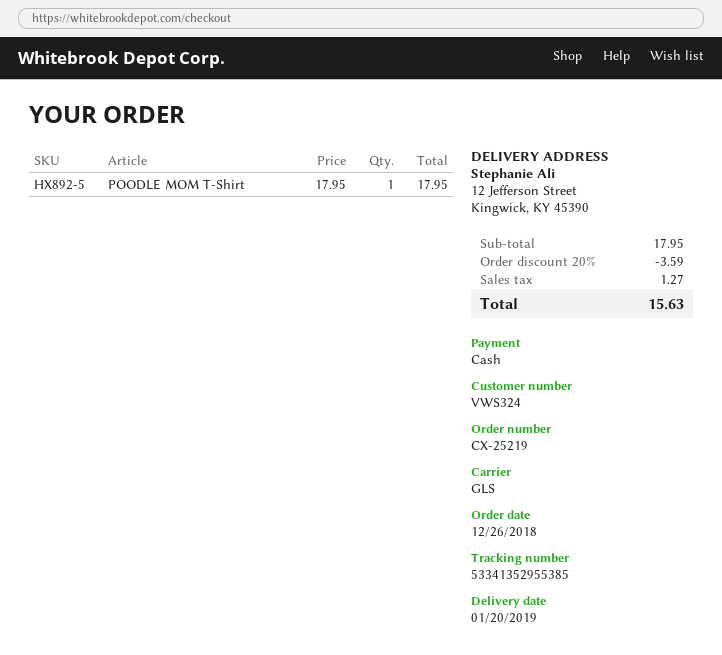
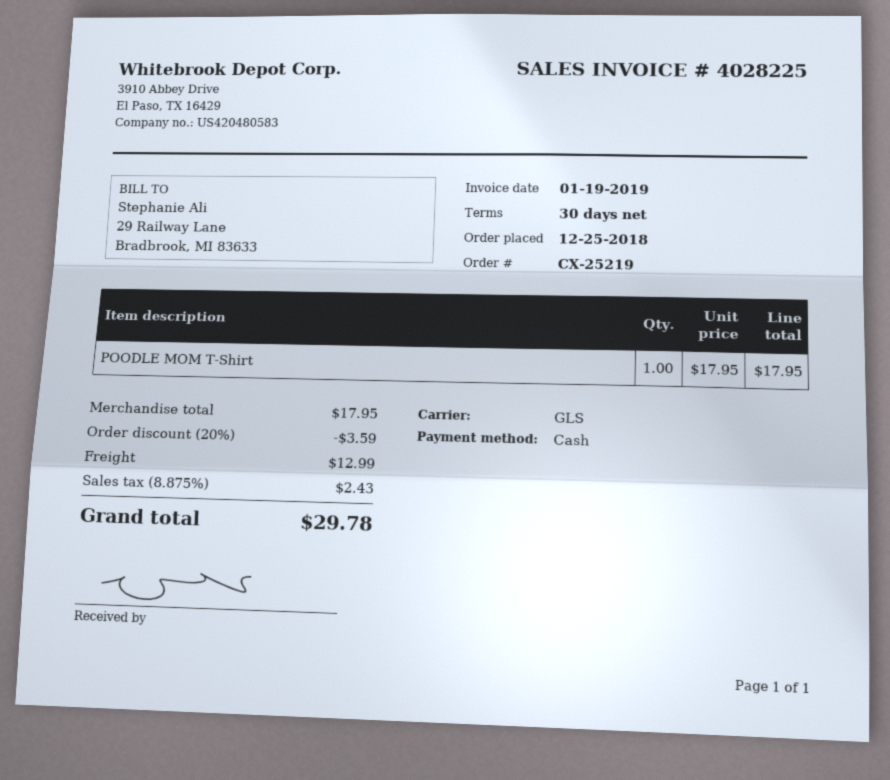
order date: 2018-12-26 -> 2018-12-25
shipping: none -> 12.99
tax: 1.27 -> 2.43
total: 15.63 -> 29.78

